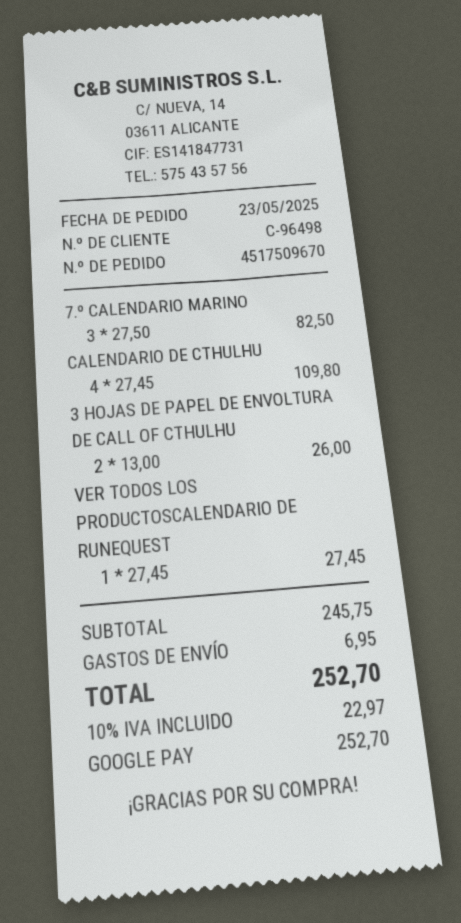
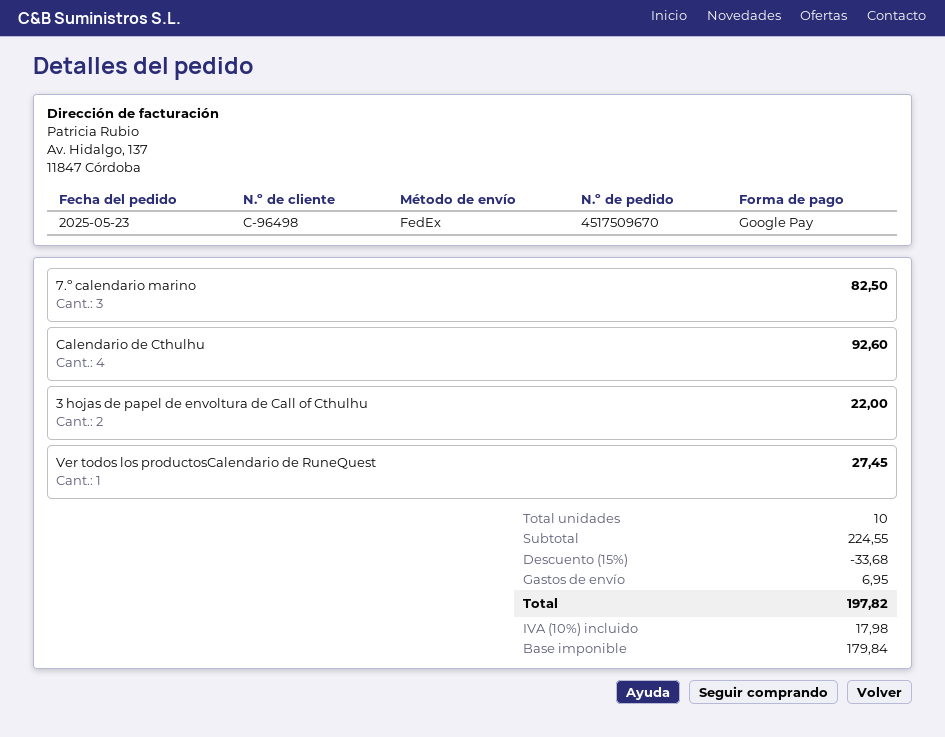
CALENDARIO DE CTHULHU: 4 for 109.80 -> 4 for 92.60
3 HOJAS DE PAPEL DE ENVOLTURA DE CALL OF CTHULHU: 2 for 26.00 -> 2 for 22.00
subtotal: 245.75 -> 224.55
discount: none -> 15% = 33.68
tax: 10% = 22.97 -> 10% = 17.98
total: 252.70 -> 197.82

